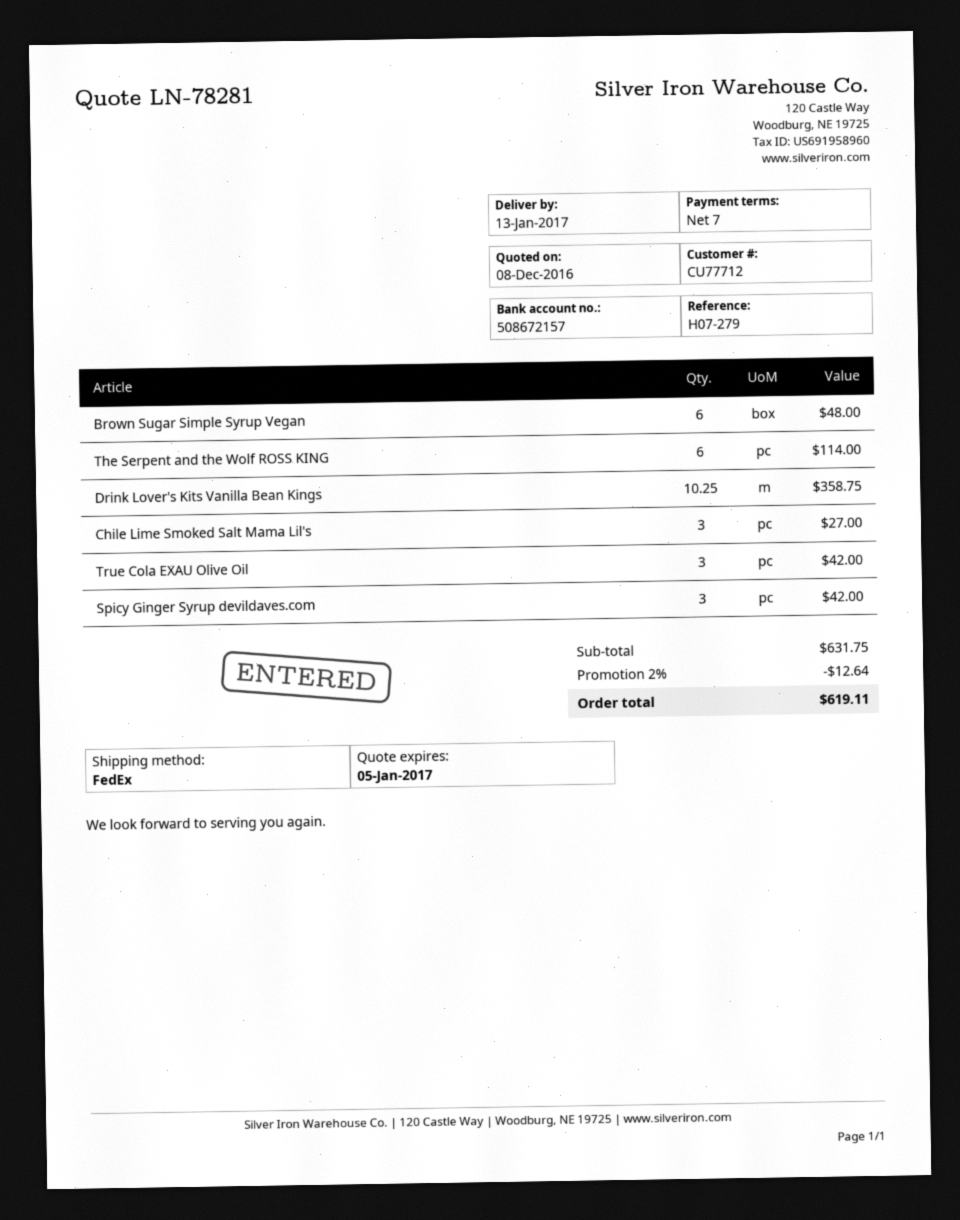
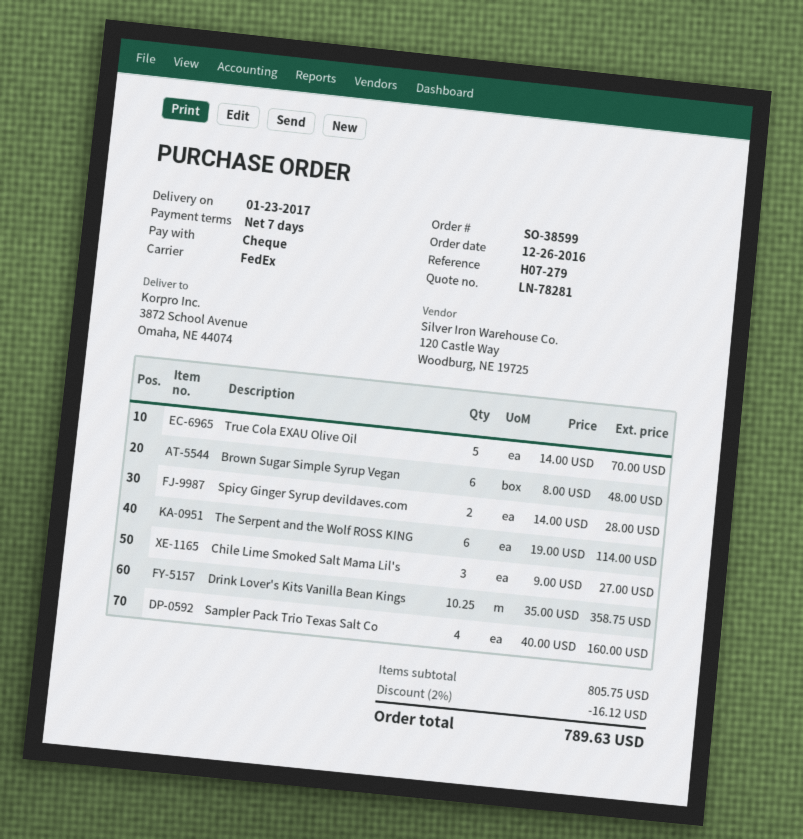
delivery date: 2017-01-13 -> 2017-01-23
True Cola EXAU Olive Oil: 3 for 42.00 -> 5 for 70.00
Spicy Ginger Syrup devildaves.com: 3 for 42.00 -> 2 for 28.00
Sampler Pack Trio Texas Salt Co: none -> 4 for 160.00
subtotal: 631.75 -> 805.75
discount: 2% = 12.64 -> 2% = 16.12
total: 619.11 -> 789.63

